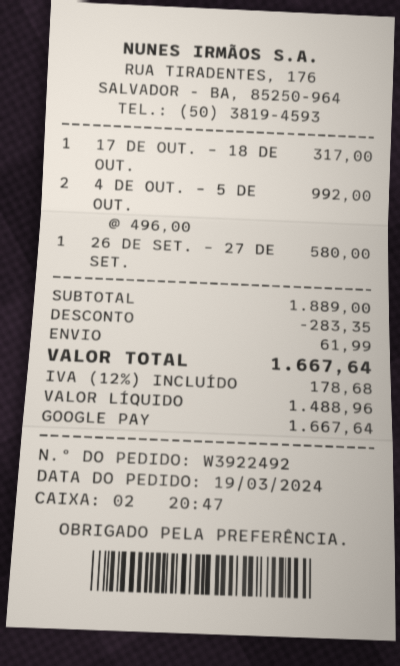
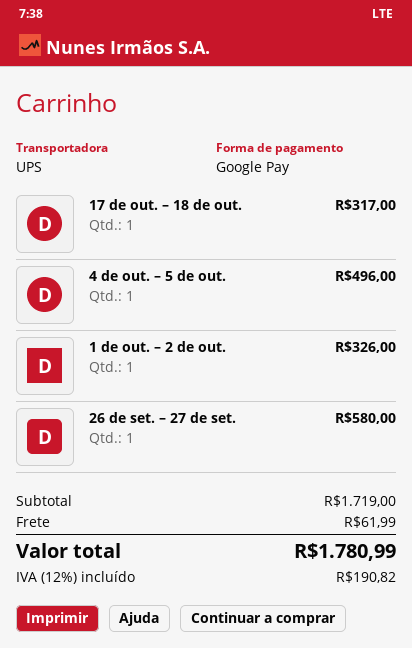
4 DE OUT. – 5 DE OUT.: 2 for 992.00 -> 1 for 496.00
1 de out. – 2 de out.: none -> 1 for 326.00
subtotal: 1889.00 -> 1719.00
discount: 283.35 -> none
tax: 12% = 178.68 -> 12% = 190.82
total: 1667.64 -> 1780.99

